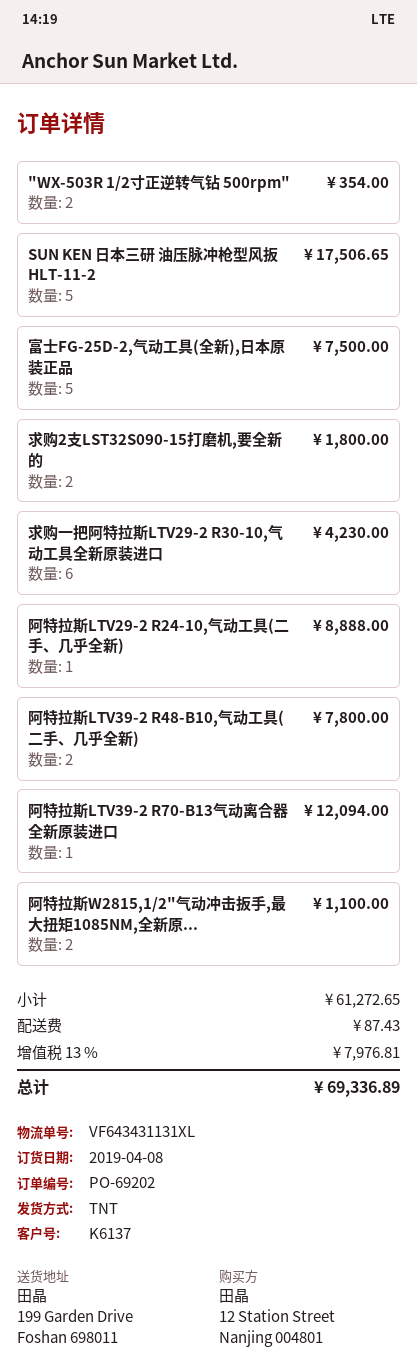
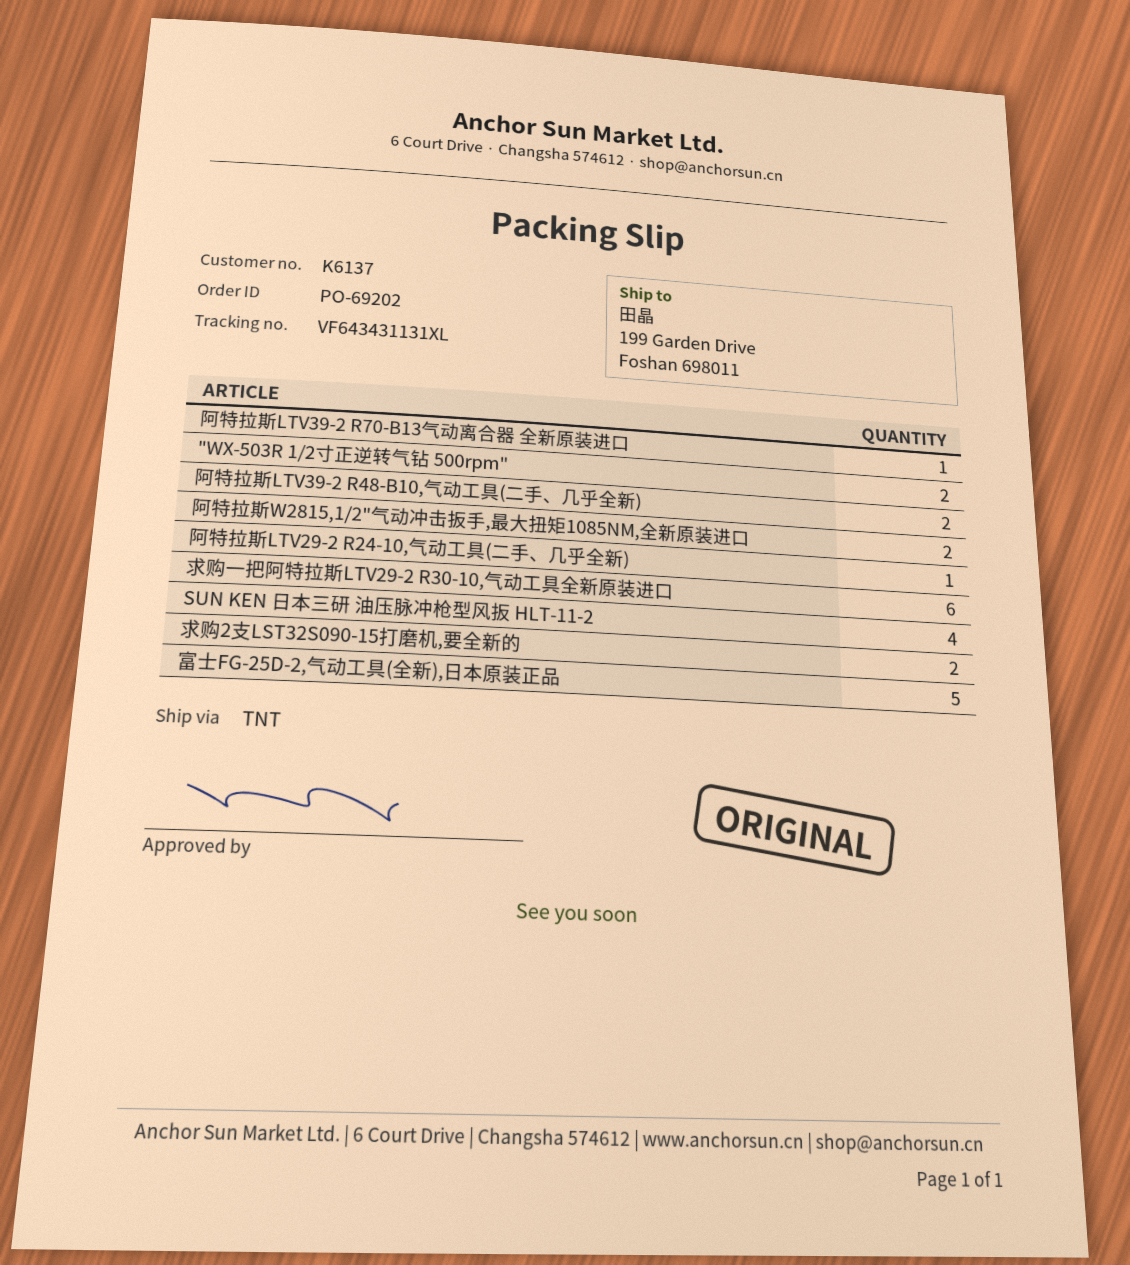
SUN KEN 日本三研 油压脉冲枪型风扳 HLT-11-2: 5 -> 4

